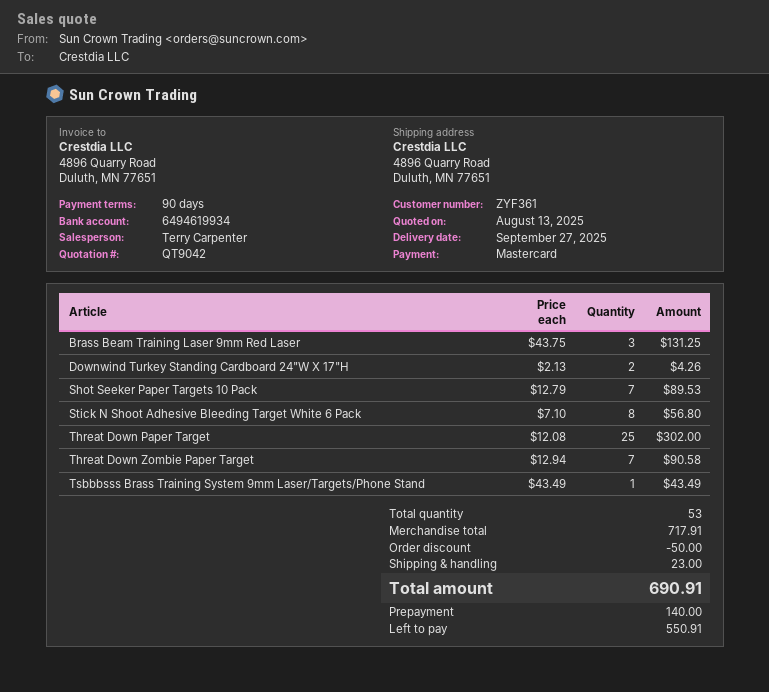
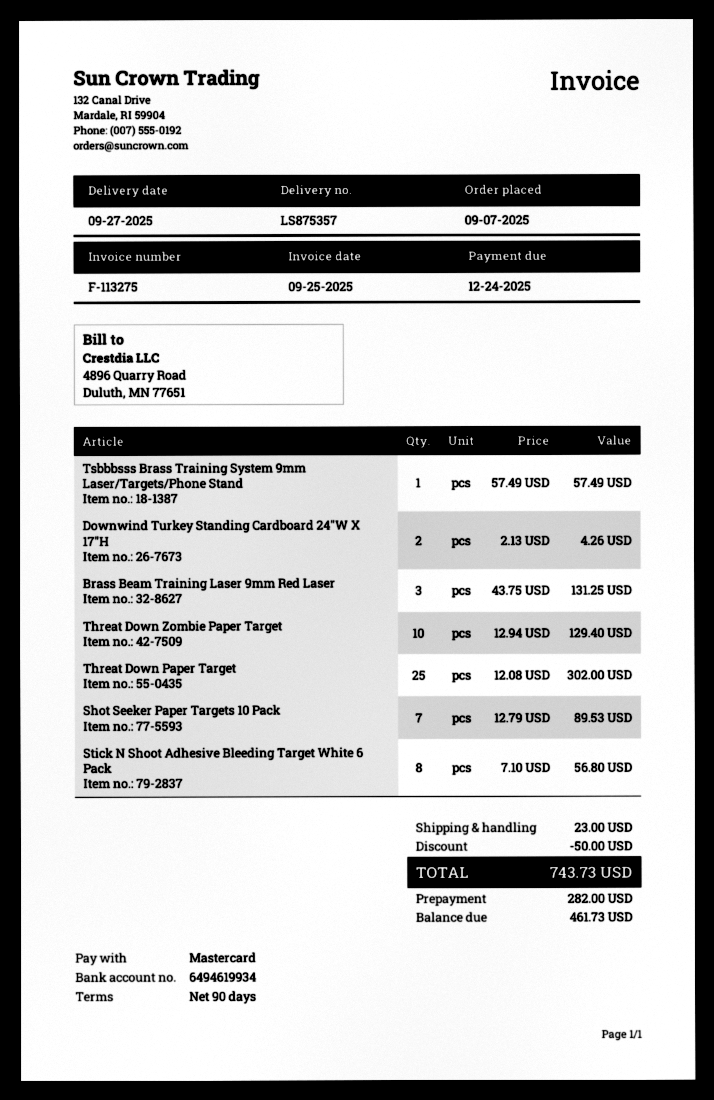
Threat Down Zombie Paper Target: 7 x 12.94 = 90.58 -> 10 x 12.94 = 129.40
Tsbbbsss Brass Training System 9mm Laser/Targets/Phone Stand: 1 x 43.49 = 43.49 -> 1 x 57.49 = 57.49
total: 690.91 -> 743.73
deposit: 140.00 -> 282.00
balance: 550.91 -> 461.73

